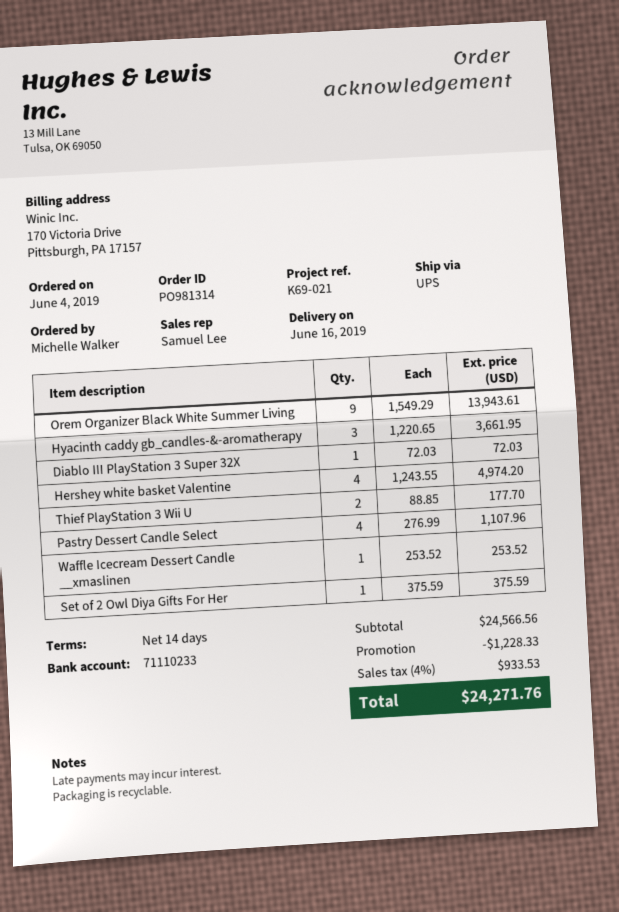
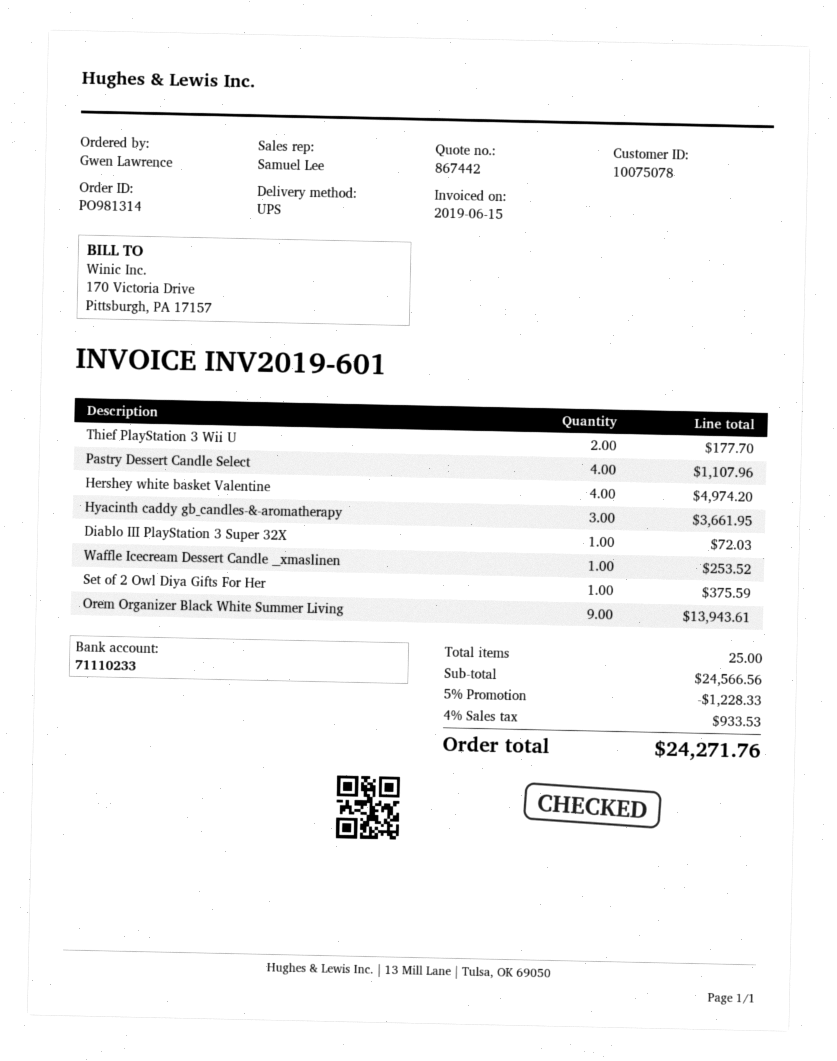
ordered by: Michelle Walker -> Gwen Lawrence

